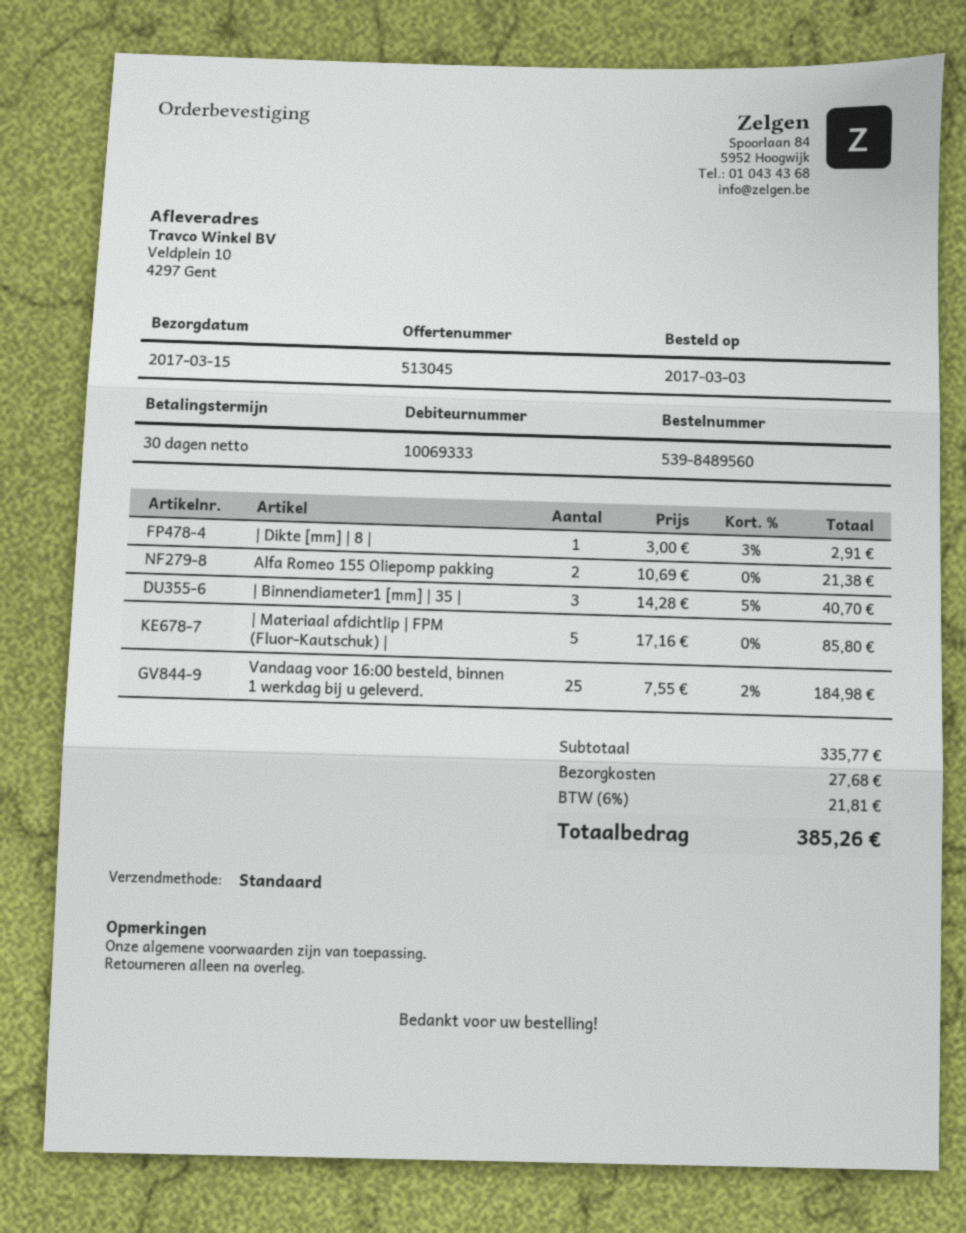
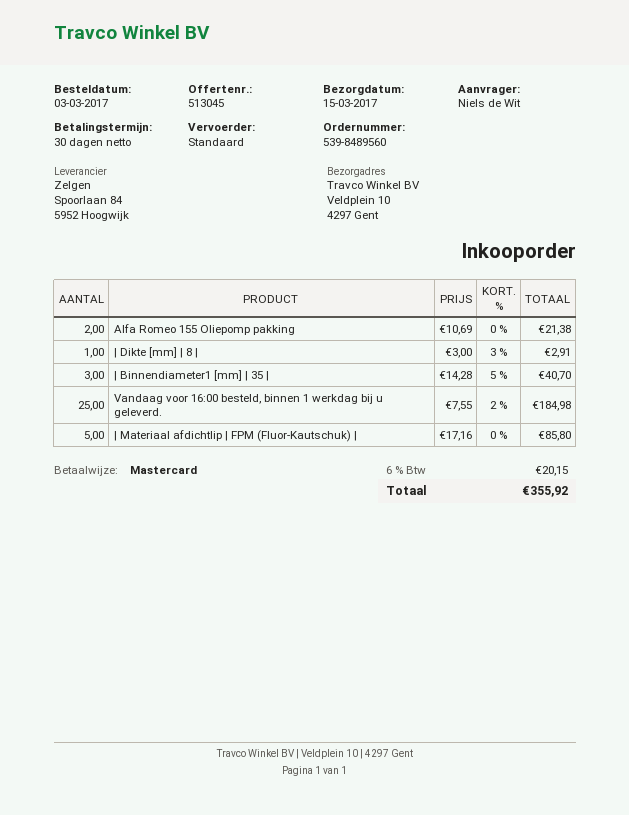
shipping: 27.68 -> none
tax: 6% = 21.81 -> 6% = 20.15
total: 385.26 -> 355.92

